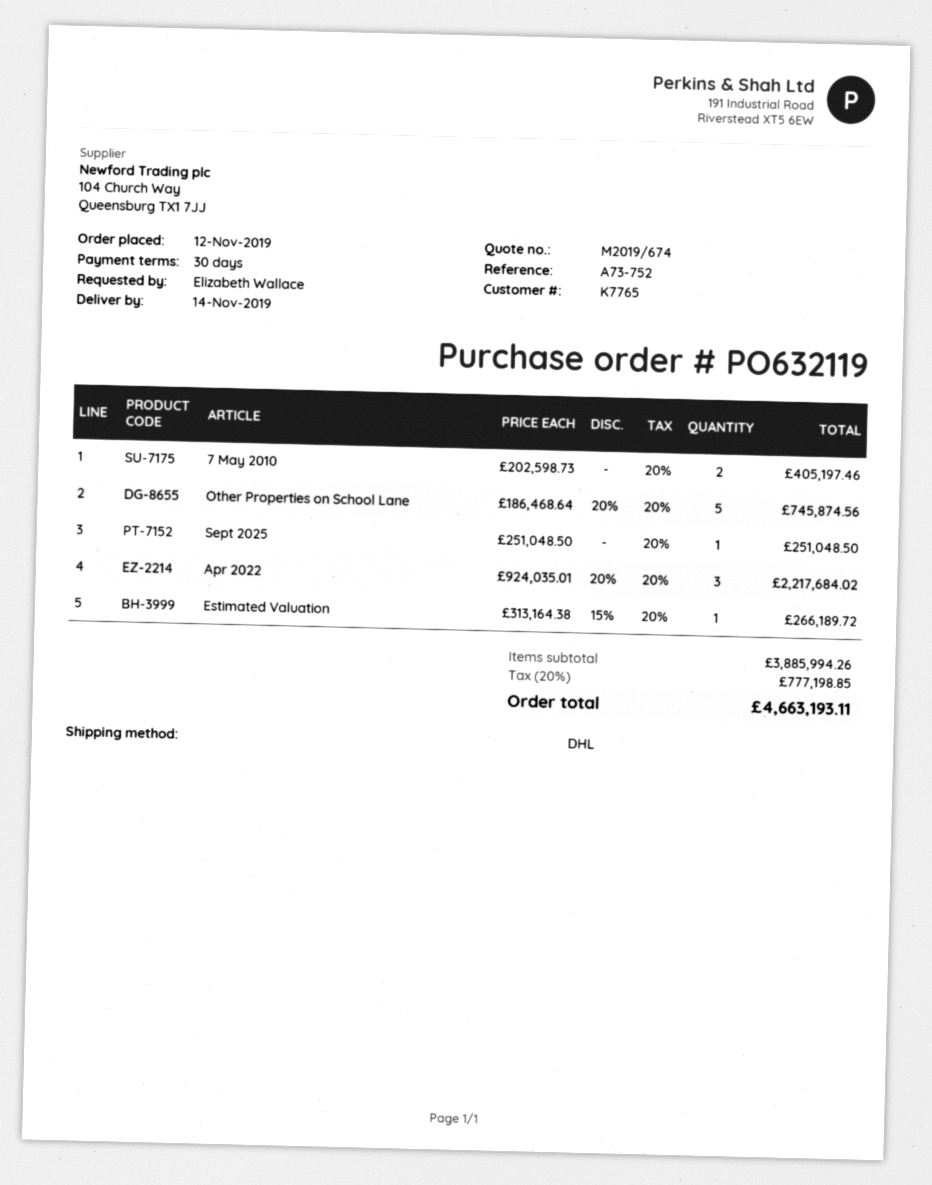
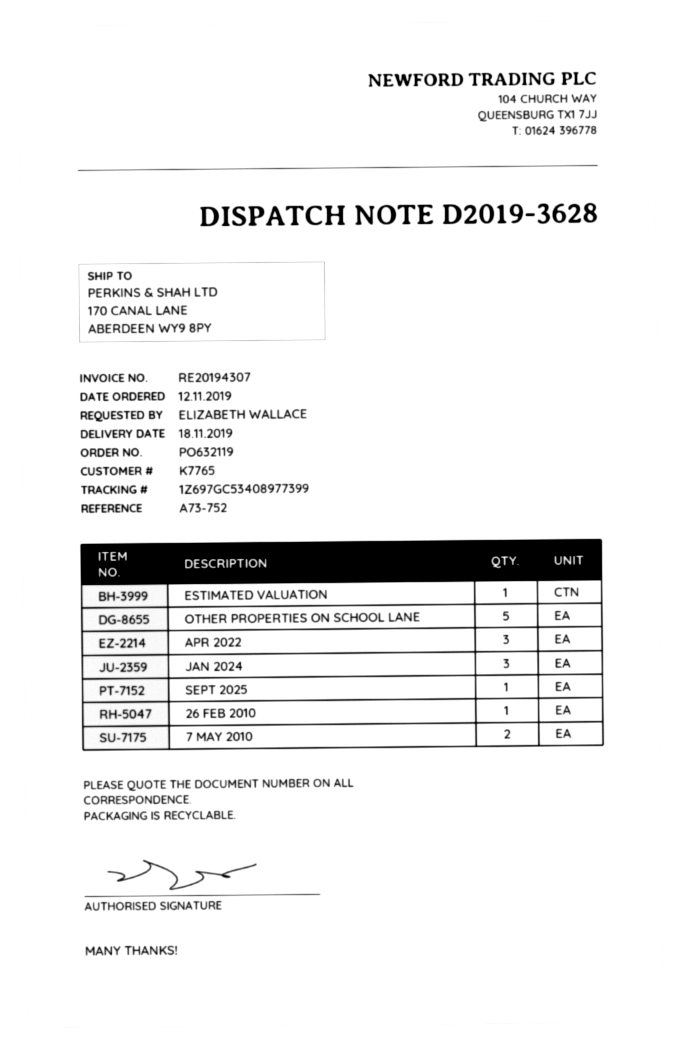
delivery date: 2019-11-14 -> 2019-11-18
JAN 2024: none -> 3
26 FEB 2010: none -> 1

